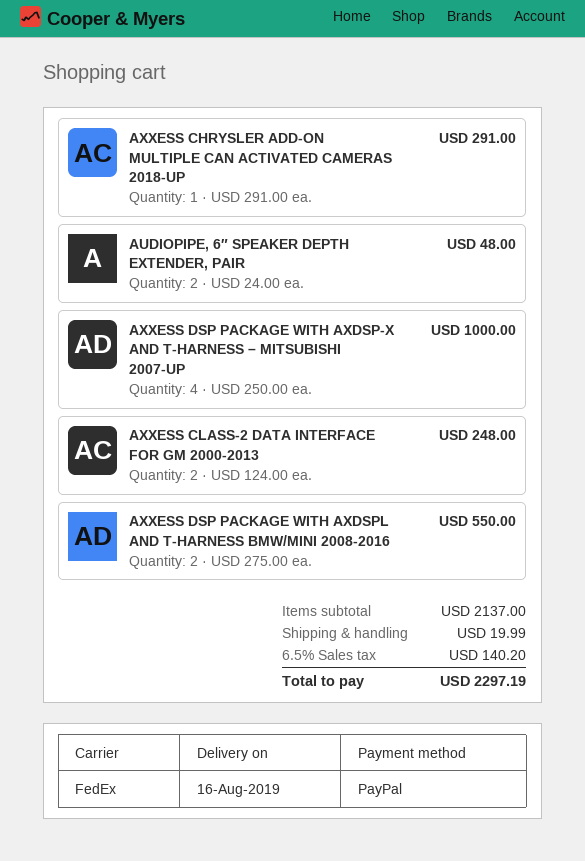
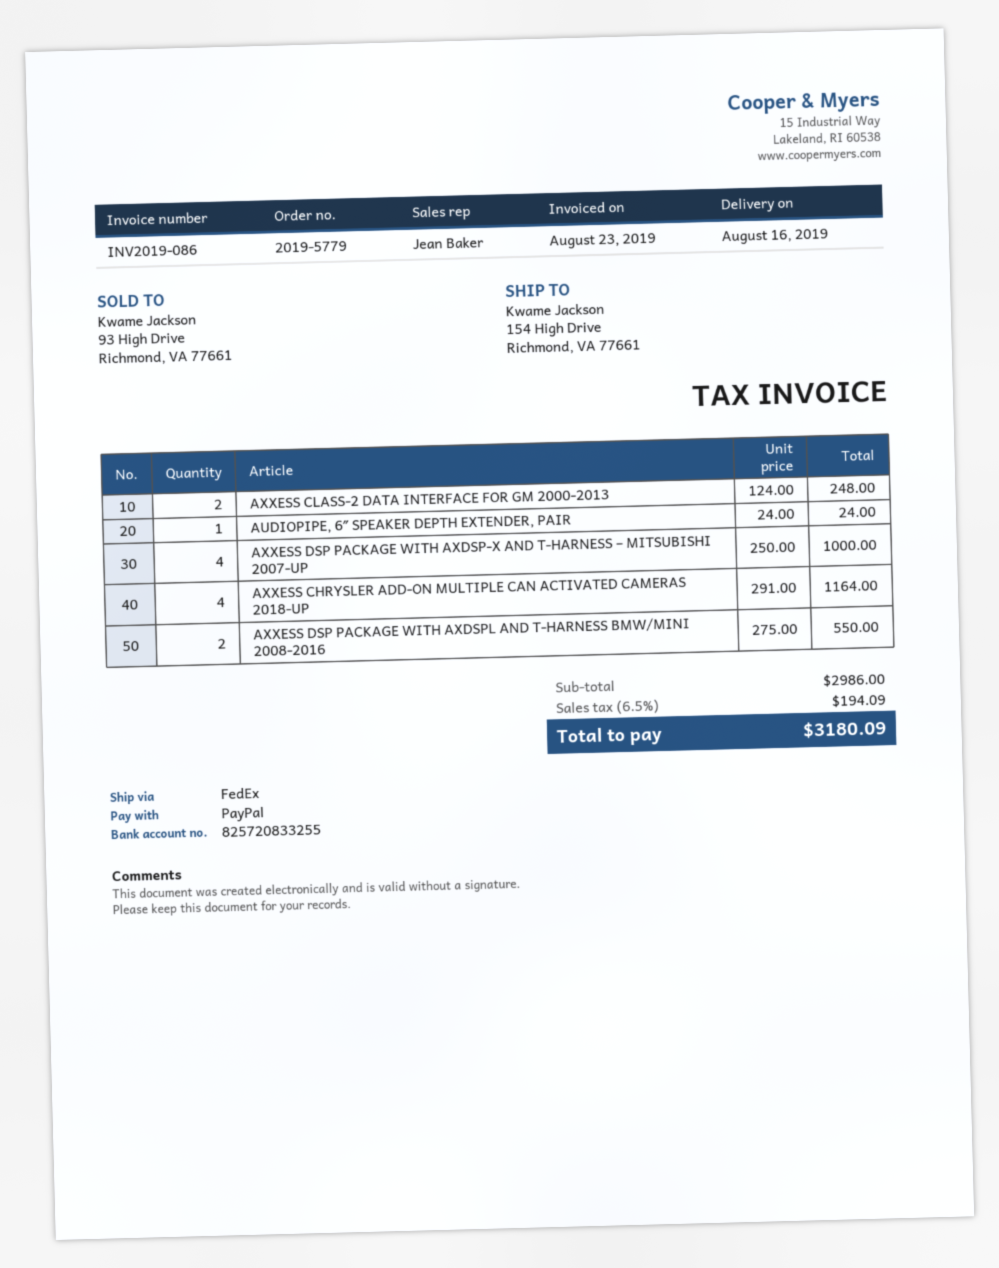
AXXESS CHRYSLER ADD-ON MULTIPLE CAN ACTIVATED CAMERAS 2018-UP: 1 x 291.00 = 291.00 -> 4 x 291.00 = 1164.00
AUDIOPIPE, 6″ SPEAKER DEPTH EXTENDER, PAIR: 2 x 24.00 = 48.00 -> 1 x 24.00 = 24.00
subtotal: 2137.00 -> 2986.00
shipping: 19.99 -> none
tax: 6.5% = 140.20 -> 6.5% = 194.09
total: 2297.19 -> 3180.09

